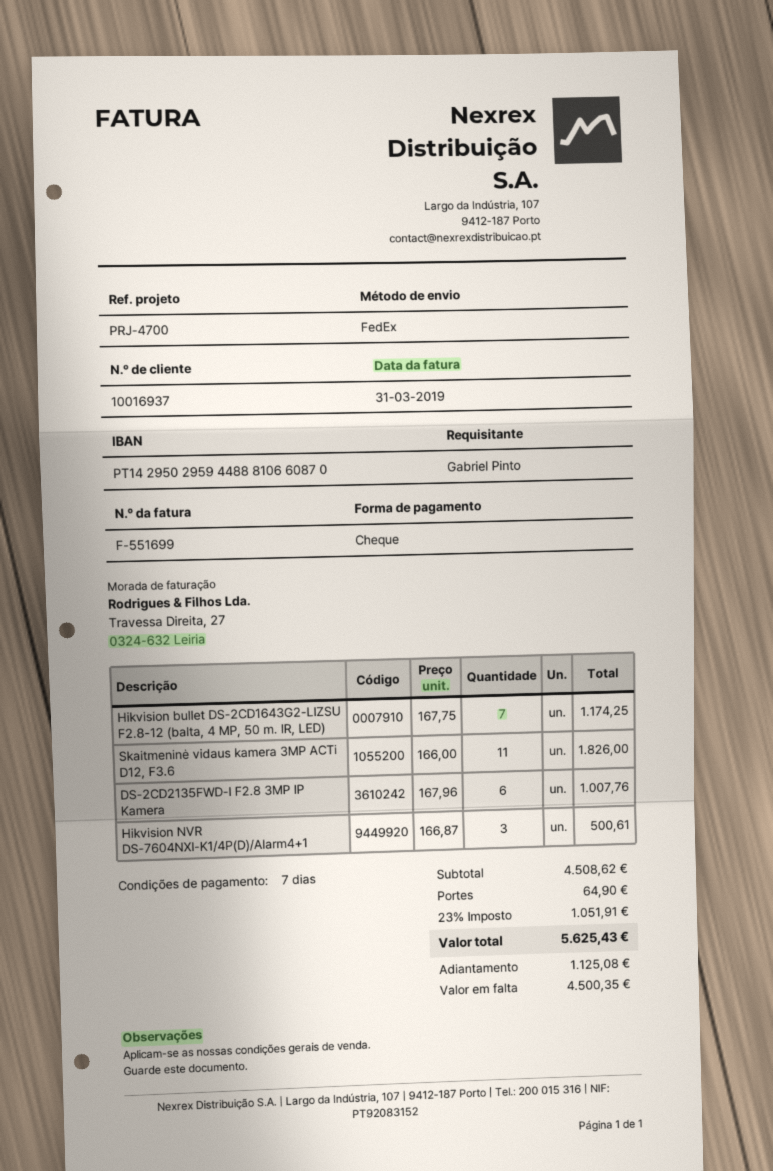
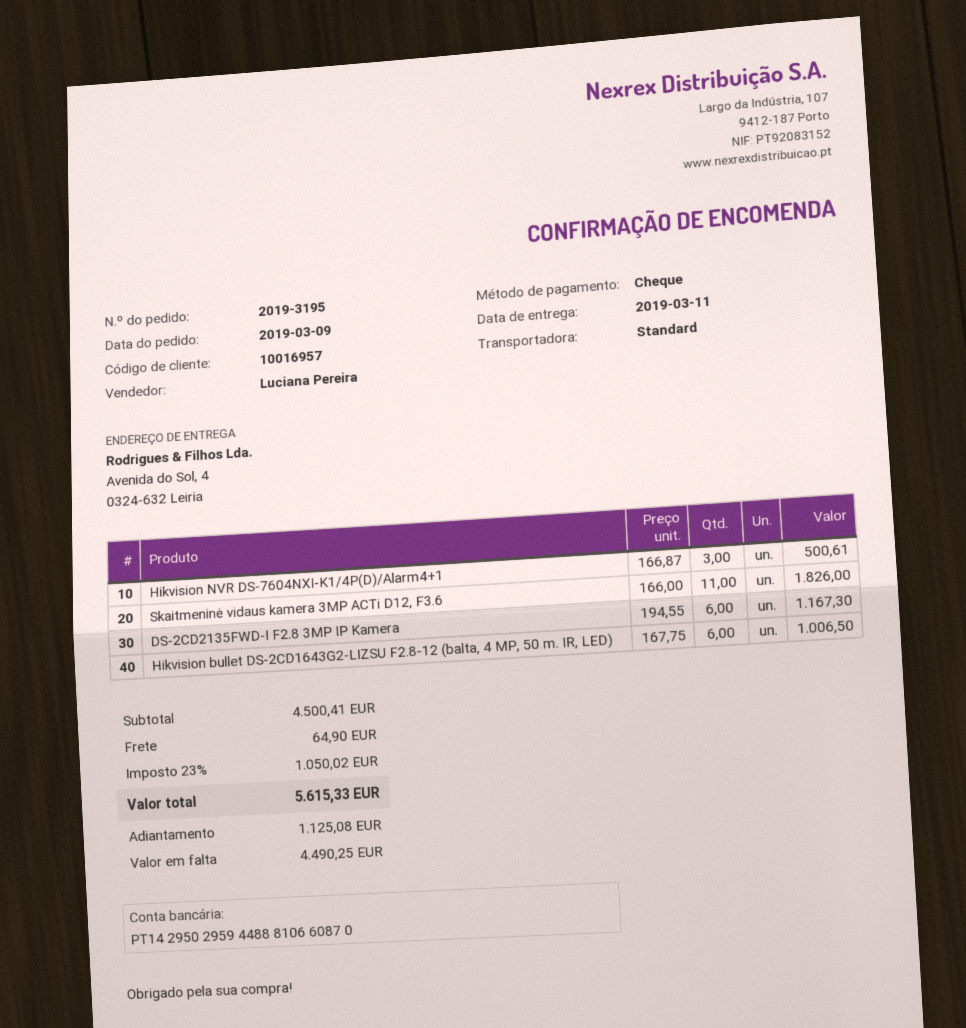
customer number: 10016937 -> 10016957
shipping method: FedEx -> standard
Hikvision bullet DS-2CD1643G2-LIZSU F2.8-12 (balta, 4 MP, 50 m. IR, LED): 7 x 167.75 = 1174.25 -> 6 x 167.75 = 1006.50
DS-2CD2135FWD-I F2.8 3MP IP Kamera: 6 x 167.96 = 1007.76 -> 6 x 194.55 = 1167.30
subtotal: 4508.62 -> 4500.41
tax: 23% = 1051.91 -> 23% = 1050.02
total: 5625.43 -> 5615.33
balance: 4500.35 -> 4490.25

